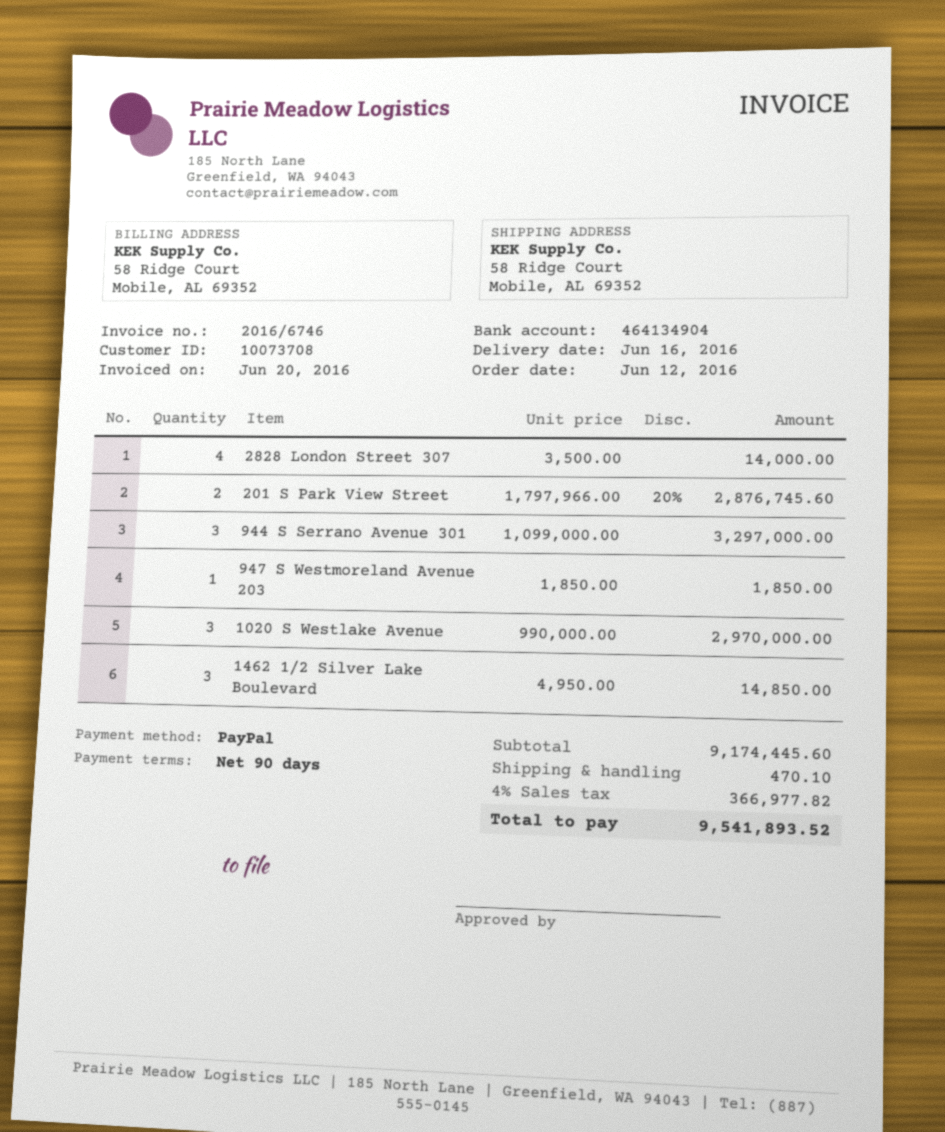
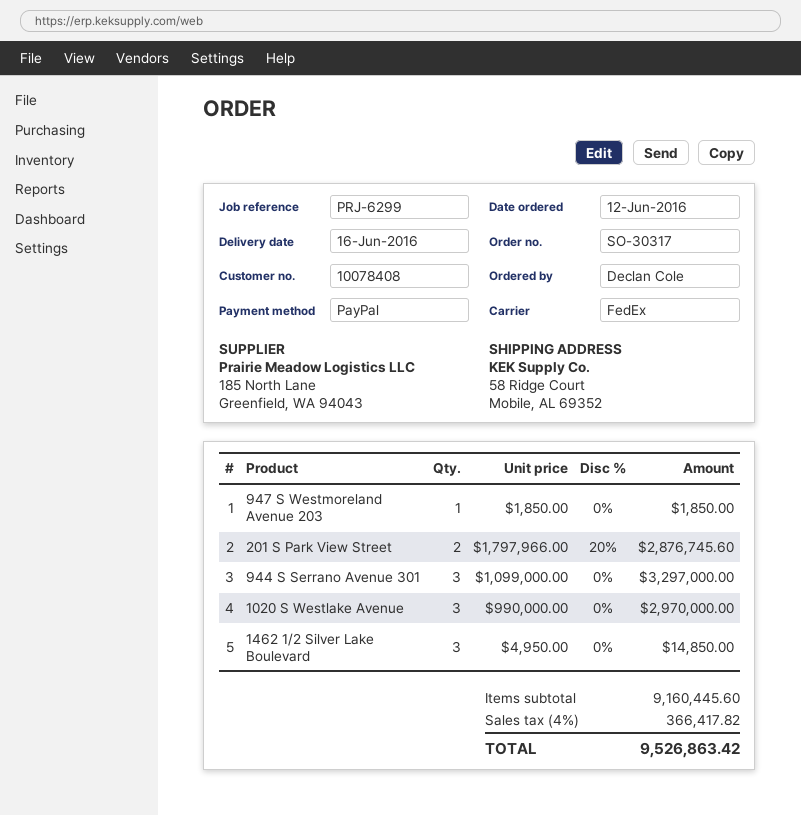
customer number: 10073708 -> 10078408
2828 London Street 307: 4 x 3500.00 = 14000.00 -> none
subtotal: 9174445.60 -> 9160445.60
shipping: 470.10 -> none
tax: 4% = 366977.82 -> 4% = 366417.82
total: 9541893.52 -> 9526863.42

